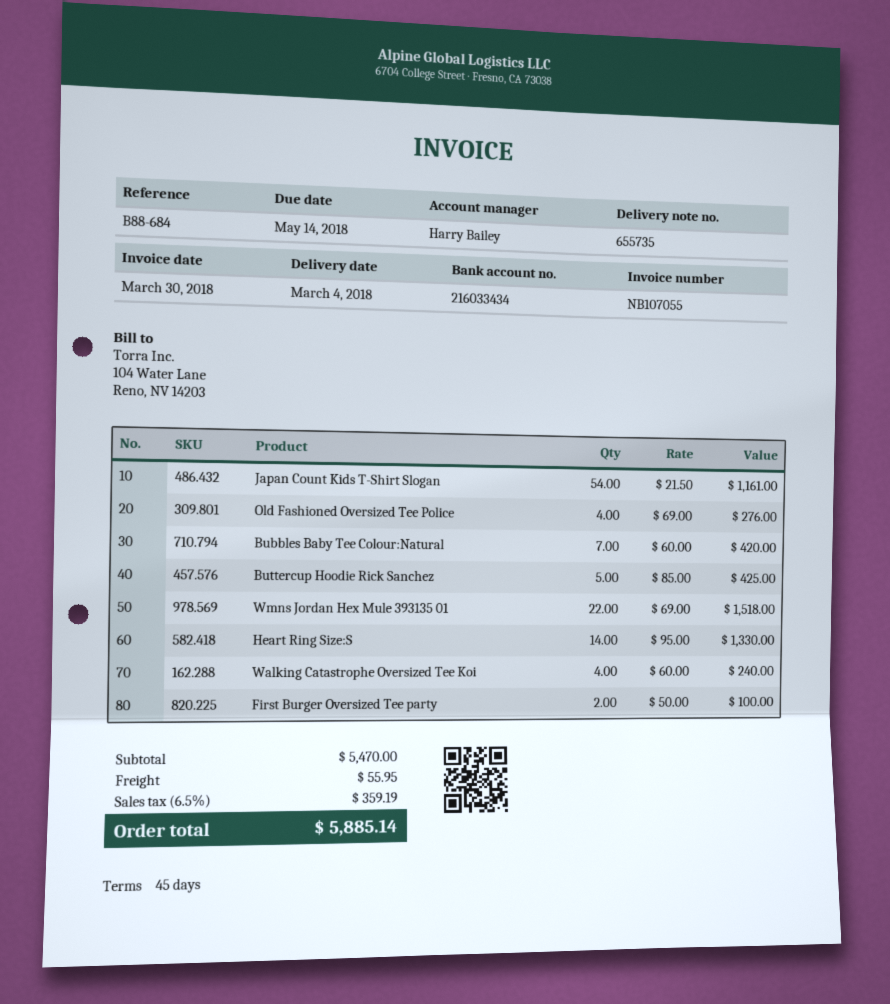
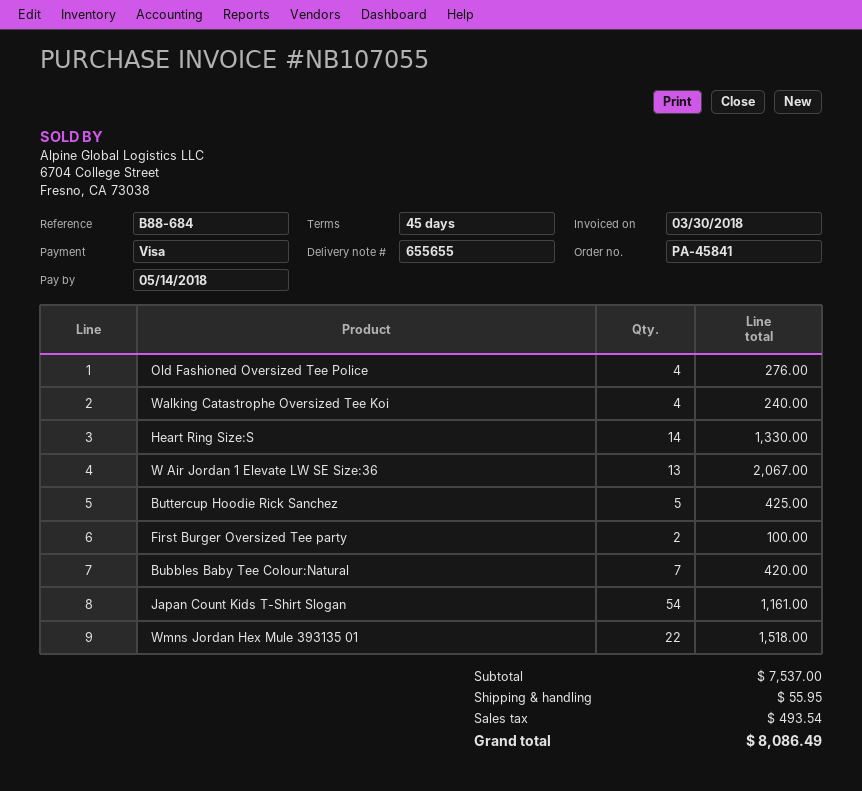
delivery note number: 655735 -> 655655
W Air Jordan 1 Elevate LW SE Size:36: none -> 13 for 2067.00
subtotal: 5470.00 -> 7537.00
tax: 359.19 -> 493.54
total: 5885.14 -> 8086.49

